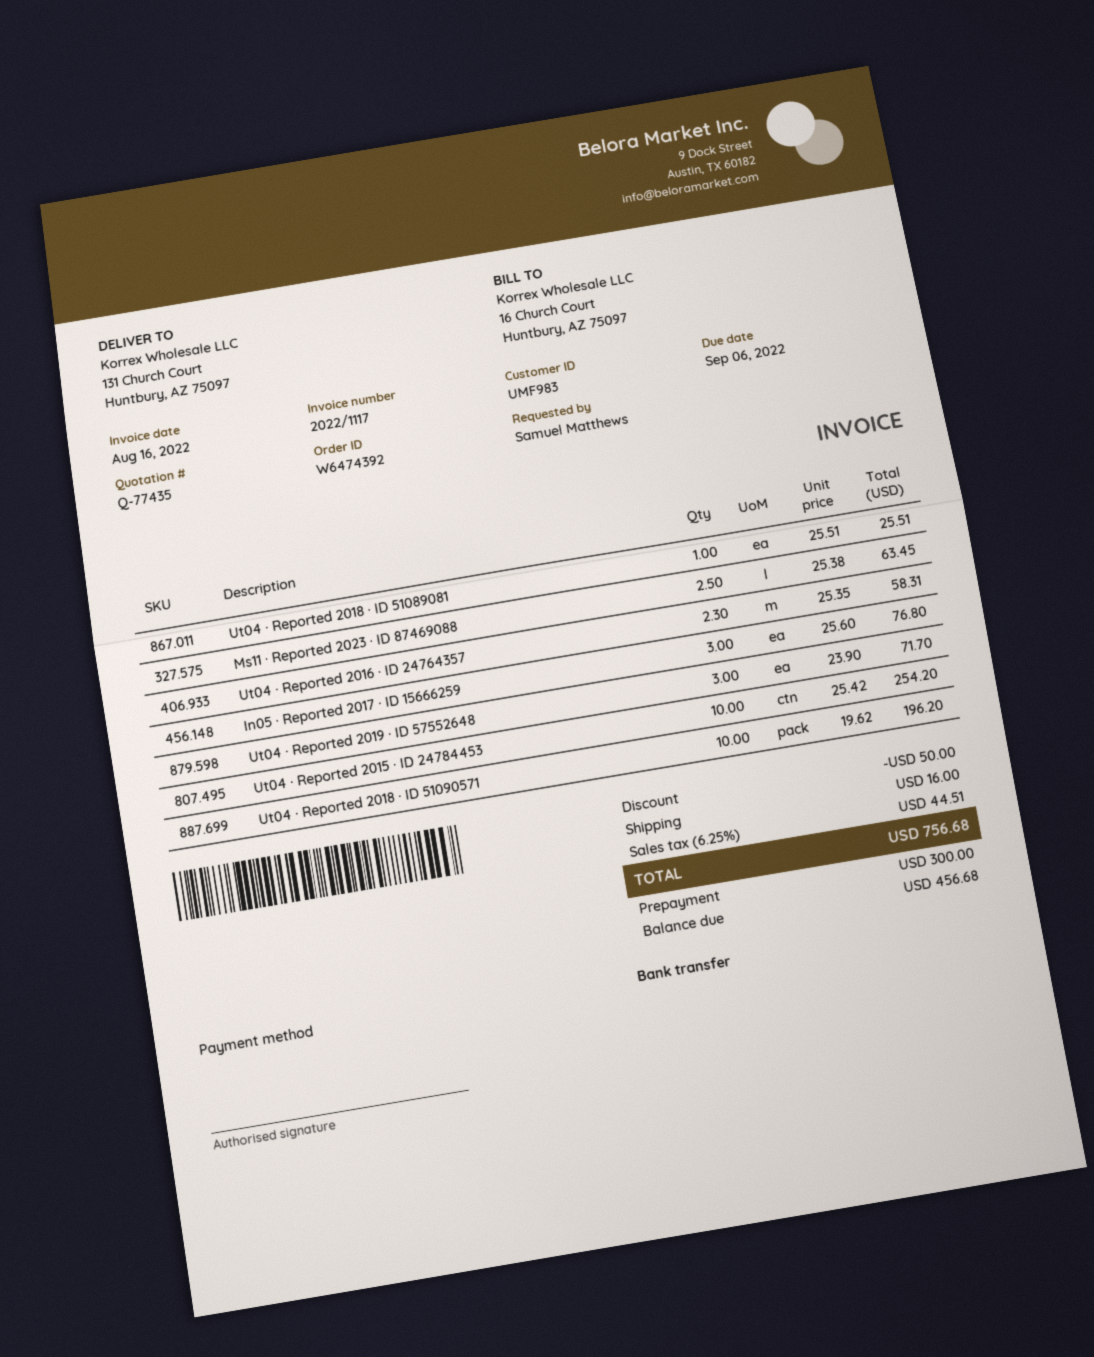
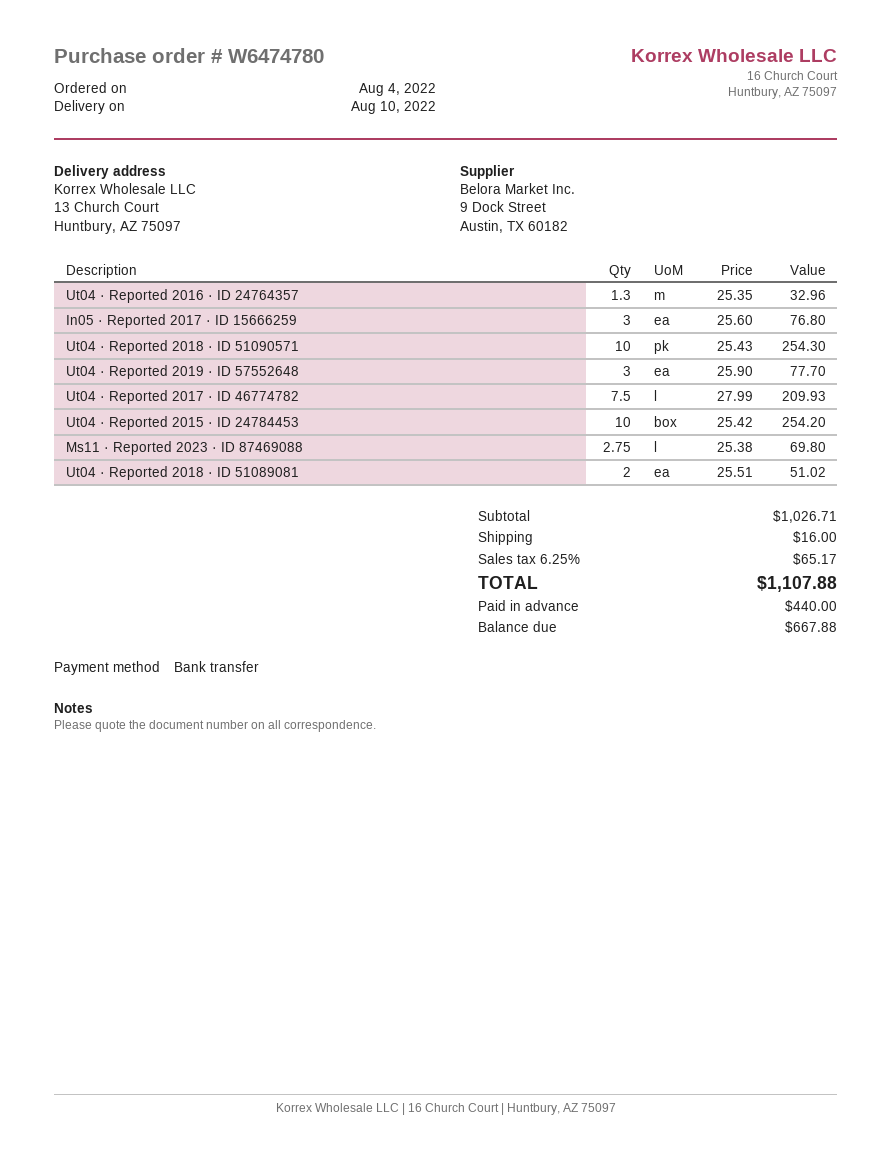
order number: W6474392 -> W6474780
ship to: 131 Church Court, Huntbury, AZ 75097 -> 13 Church Court, Huntbury, AZ 75097
Ut04 · Reported 2018 · ID 51089081: 1 x 25.51 = 25.51 -> 2 x 25.51 = 51.02
Ms11 · Reported 2023 · ID 87469088: 2.5 x 25.38 = 63.45 -> 2.75 x 25.38 = 69.80
Ut04 · Reported 2016 · ID 24764357: 2.3 x 25.35 = 58.31 -> 1.3 x 25.35 = 32.96
Ut04 · Reported 2019 · ID 57552648: 3 x 23.90 = 71.70 -> 3 x 25.90 = 77.70
Ut04 · Reported 2018 · ID 51090571: 10 x 19.62 = 196.20 -> 10 x 25.43 = 254.30
Ut04 · Reported 2017 · ID 46774782: none -> 7.5 x 27.99 = 209.93
discount: 50.00 -> none
tax: 6.25% = 44.51 -> 6.25% = 65.17
total: 756.68 -> 1107.88
deposit: 300.00 -> 440.00
balance: 456.68 -> 667.88

